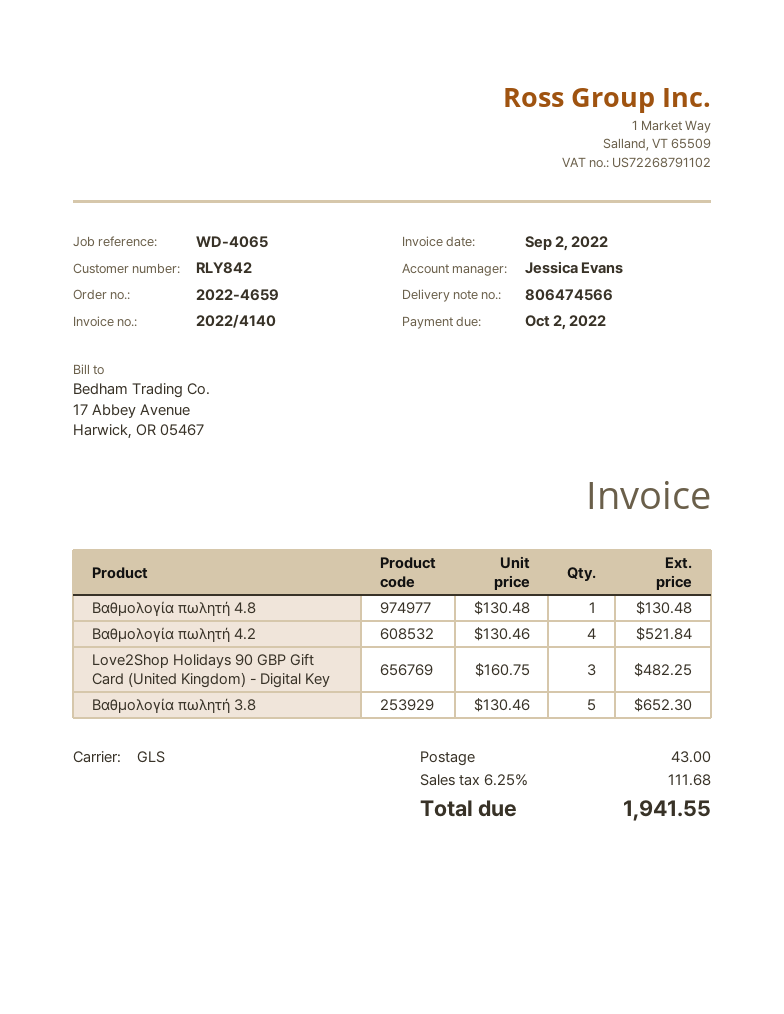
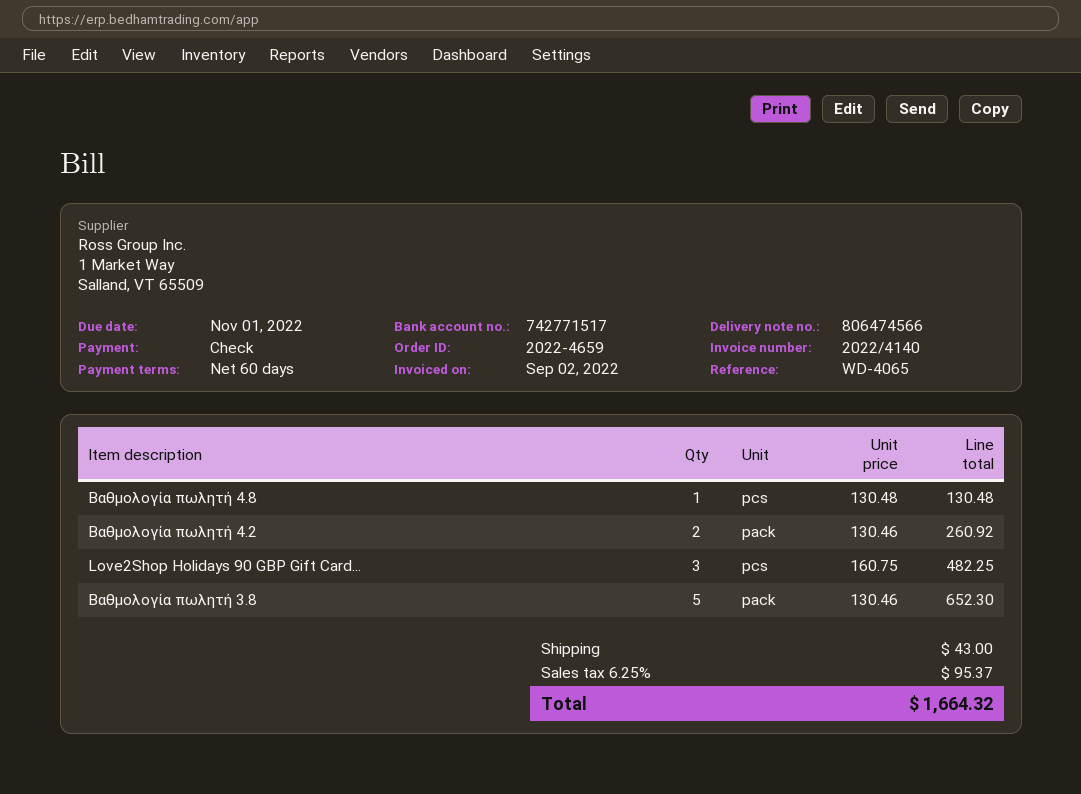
due date: 2022-10-02 -> 2022-11-01
Βαθμολογία πωλητή 4.2: 4 x 130.46 = 521.84 -> 2 x 130.46 = 260.92
tax: 6.25% = 111.68 -> 6.25% = 95.37
total: 1941.55 -> 1664.32

